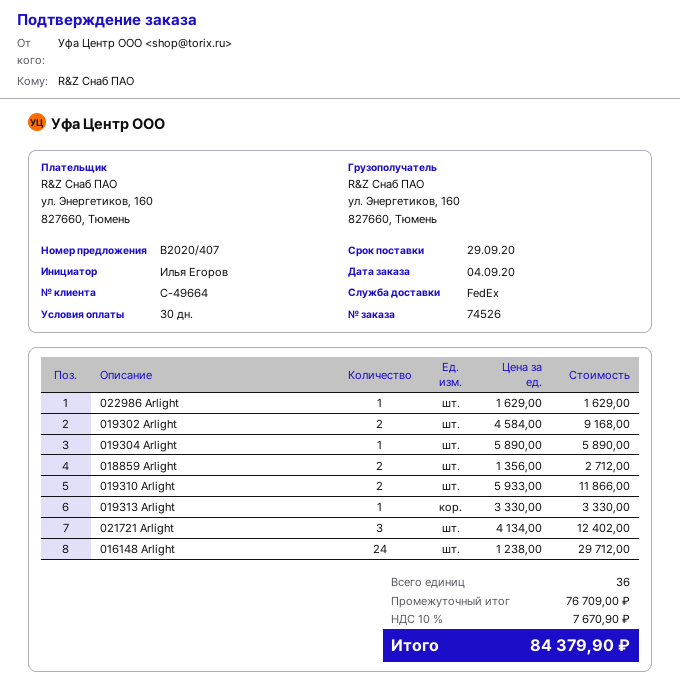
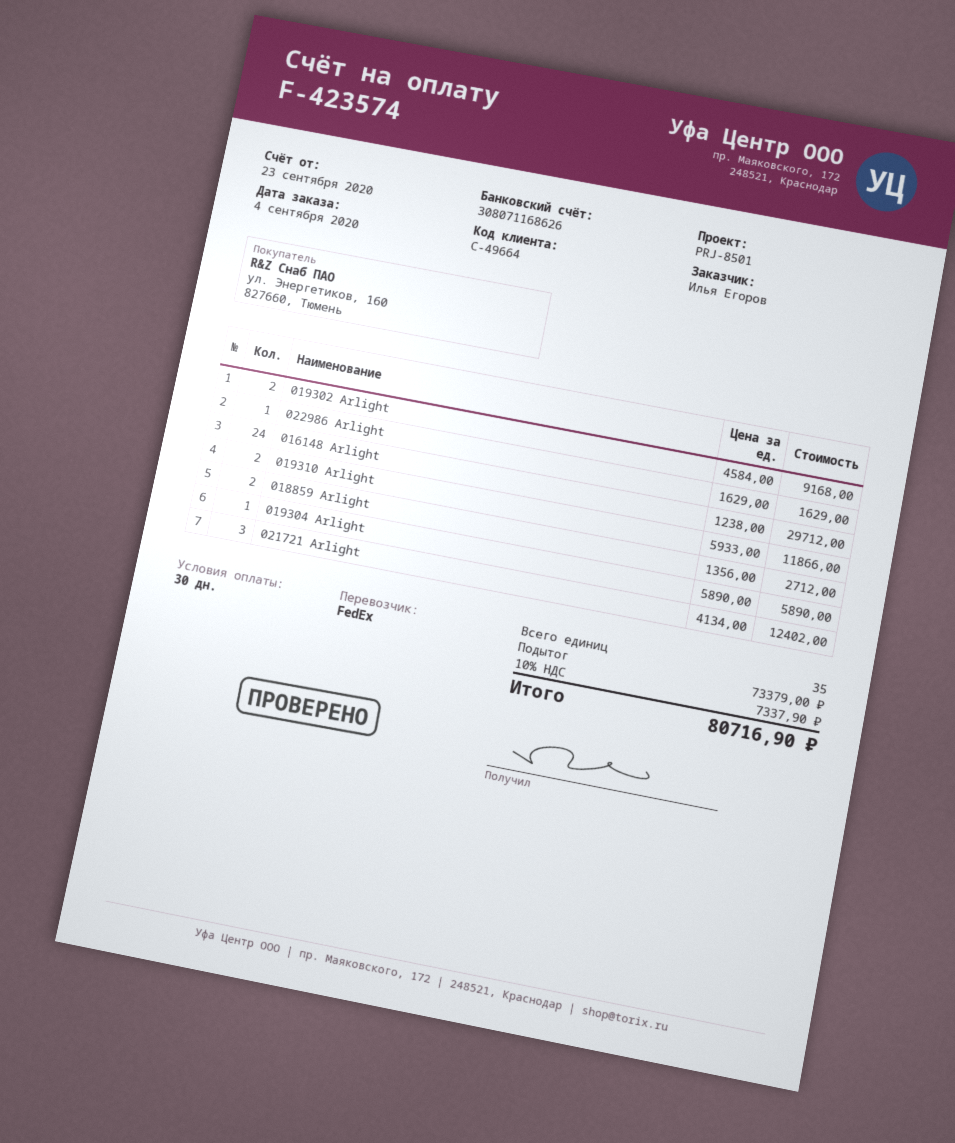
019313 Arlight: 1 x 3330.00 = 3330.00 -> none
total quantity: 36 -> 35
subtotal: 76709.00 -> 73379.00
tax: 10% = 7670.90 -> 10% = 7337.90
total: 84379.90 -> 80716.90

